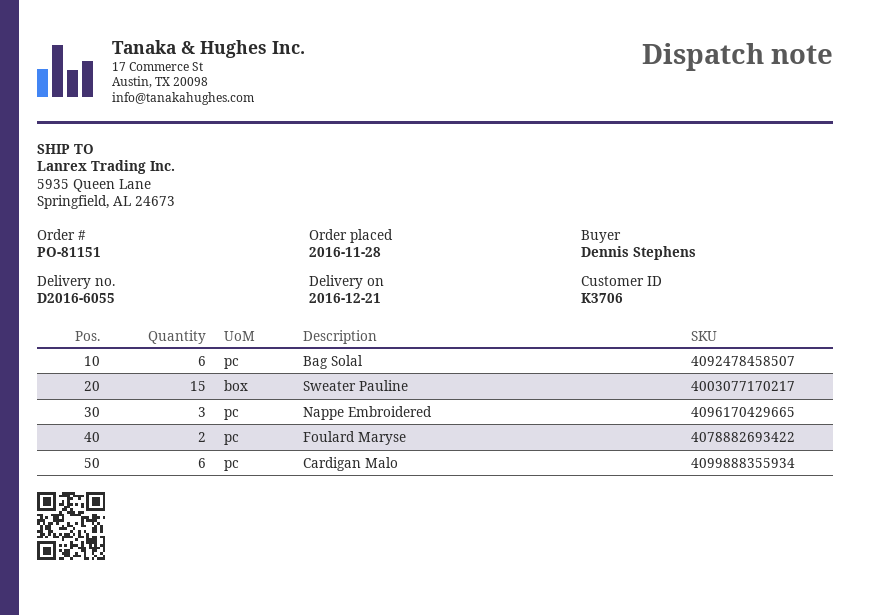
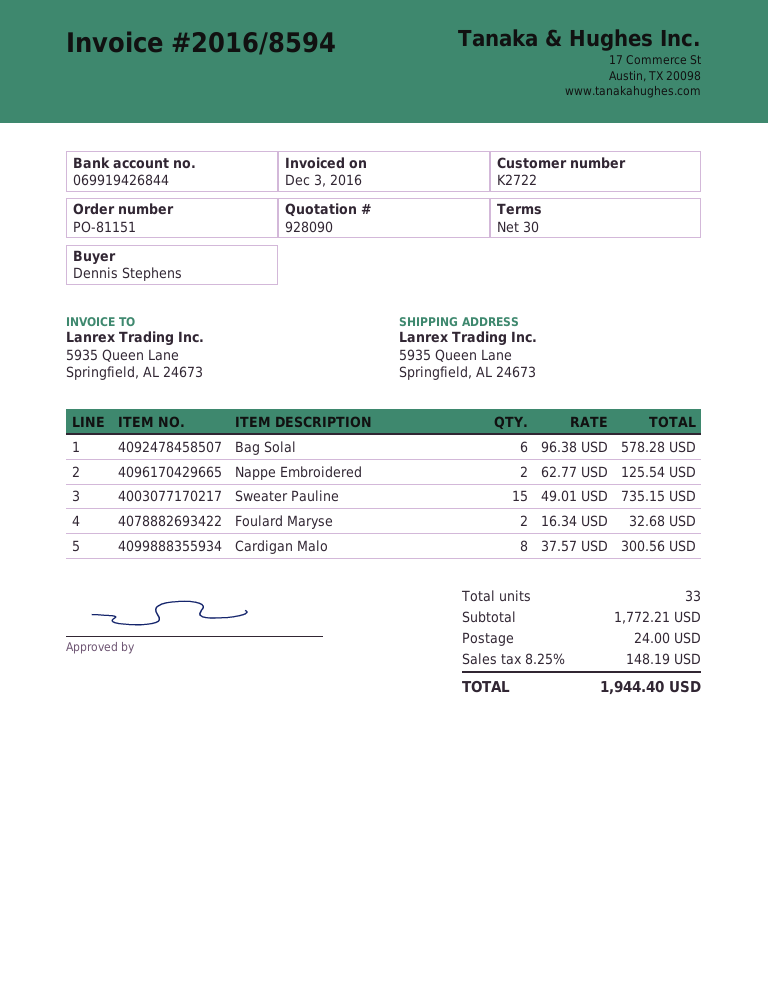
customer number: K3706 -> K2722
Nappe Embroidered: 3 -> 2
Cardigan Malo: 6 -> 8

